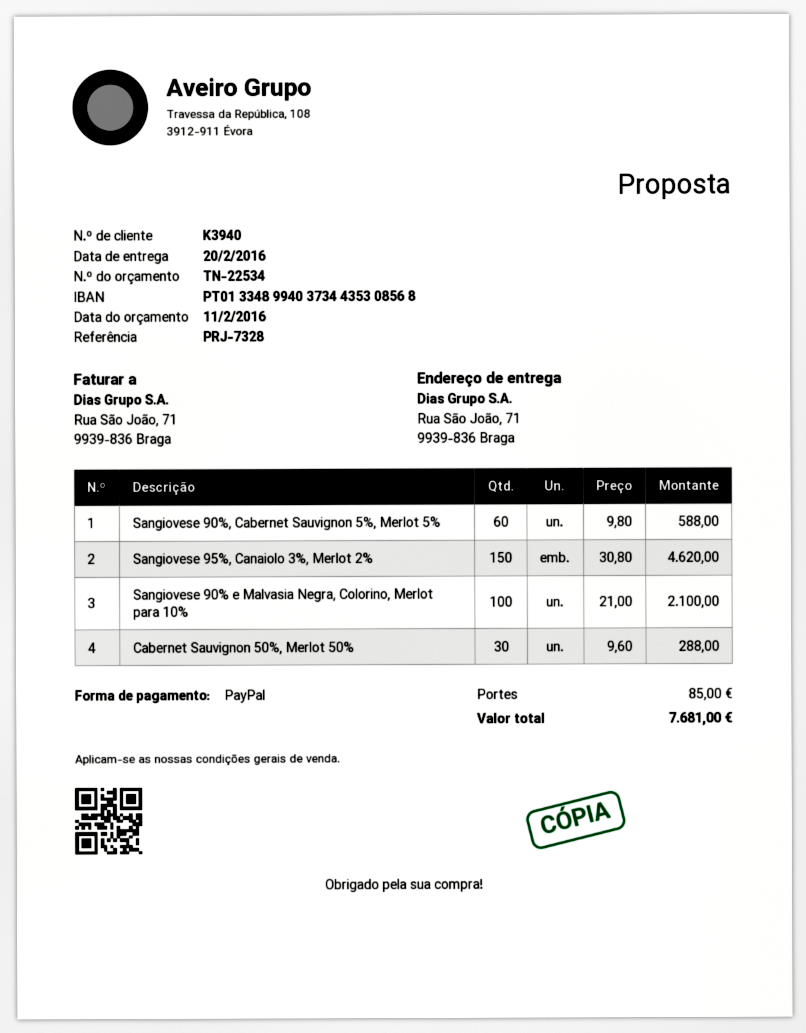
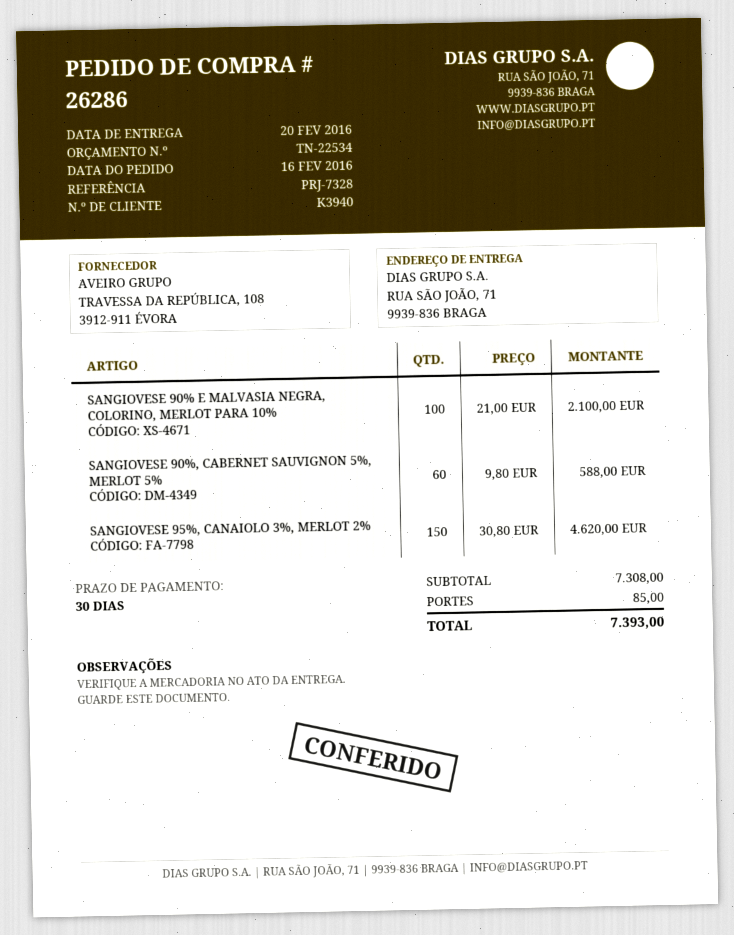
Cabernet Sauvignon 50%, Merlot 50%: 30 x 9.60 = 288.00 -> none
total: 7681.00 -> 7393.00

